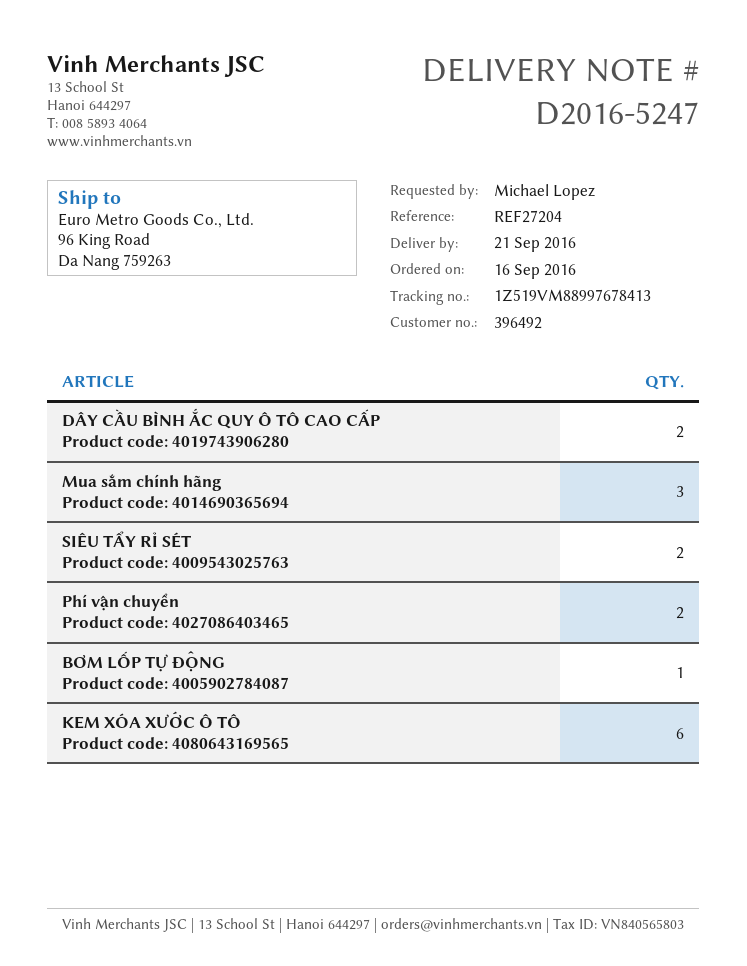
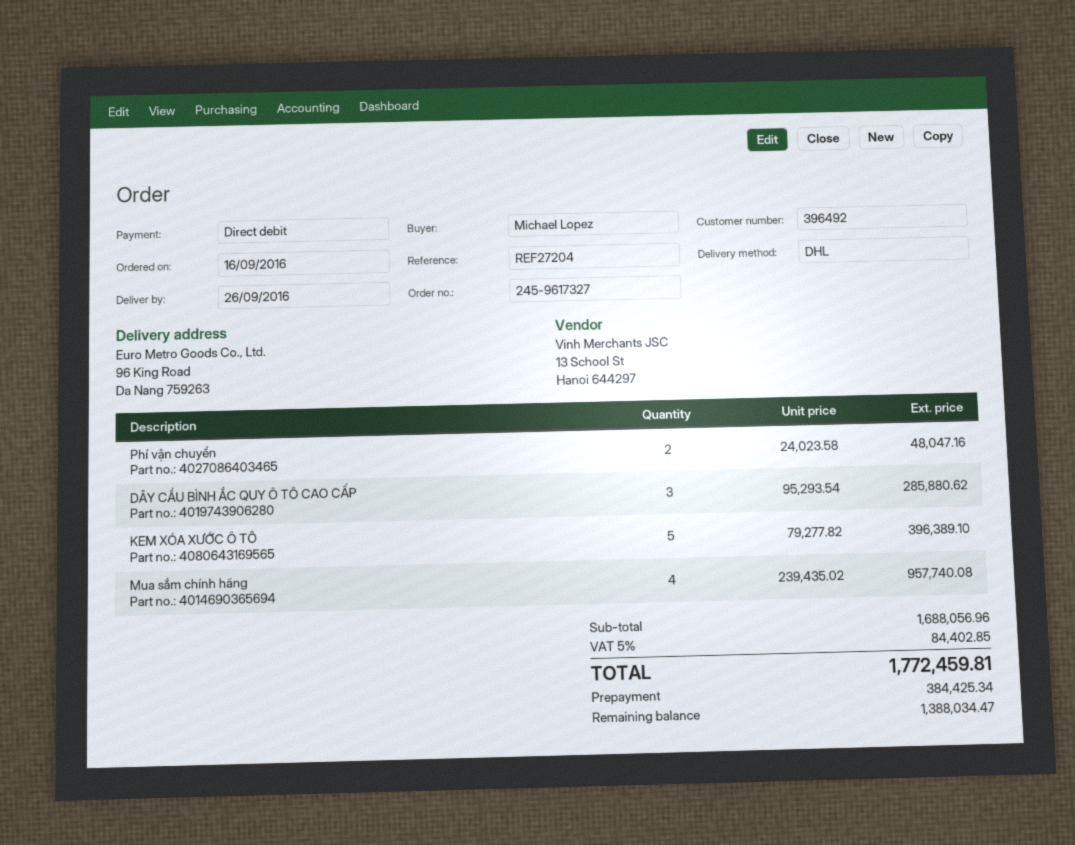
delivery date: 2016-09-21 -> 2016-09-26
DÂY CẦU BÌNH ẮC QUY Ô TÔ CAO CẤP: 2 -> 3
Mua sắm chính hãng: 3 -> 4
SIÊU TẨY RỈ SÉT: 2 -> none
BƠM LỐP TỰ ĐỘNG: 1 -> none
KEM XÓA XƯỚC Ô TÔ: 6 -> 5

